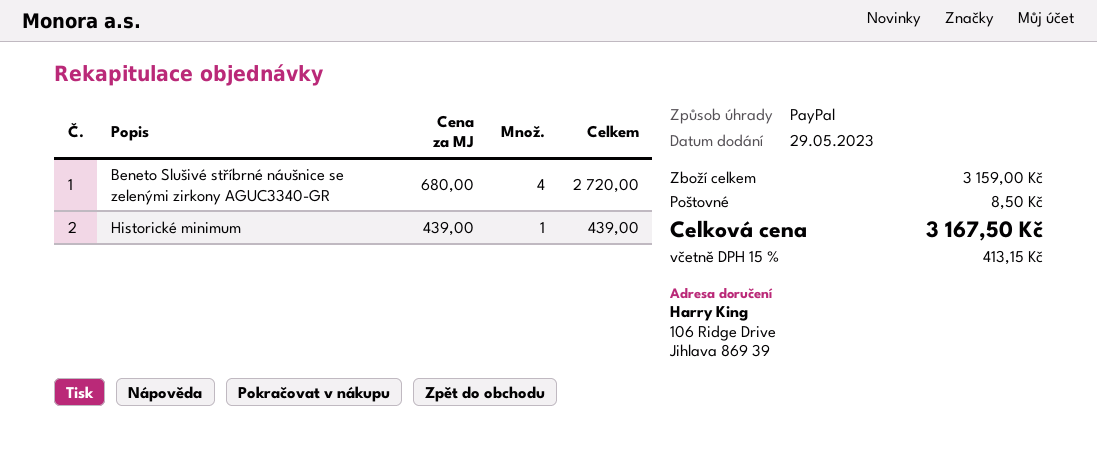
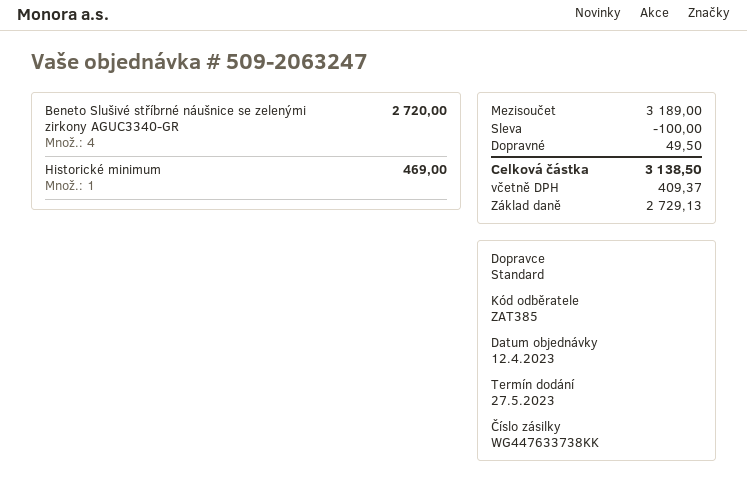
delivery date: 2023-05-29 -> 2023-05-27
Historické minimum: 1 for 439.00 -> 1 for 469.00
subtotal: 3159.00 -> 3189.00
discount: none -> 100.00
shipping: 8.50 -> 49.50
tax: 413.15 -> 409.37
total: 3167.50 -> 3138.50

